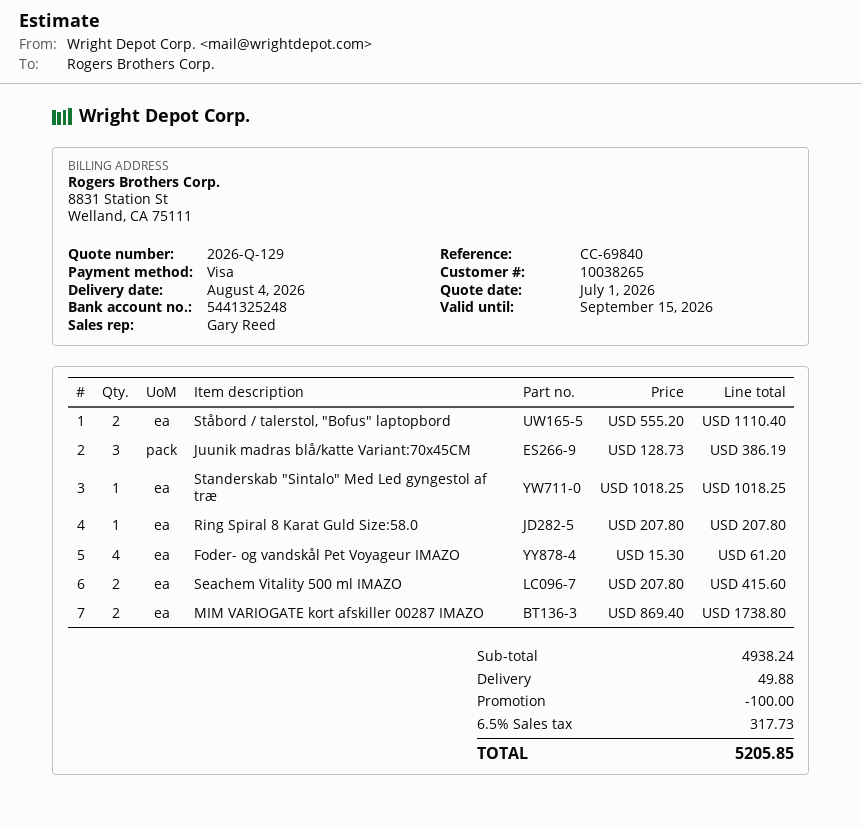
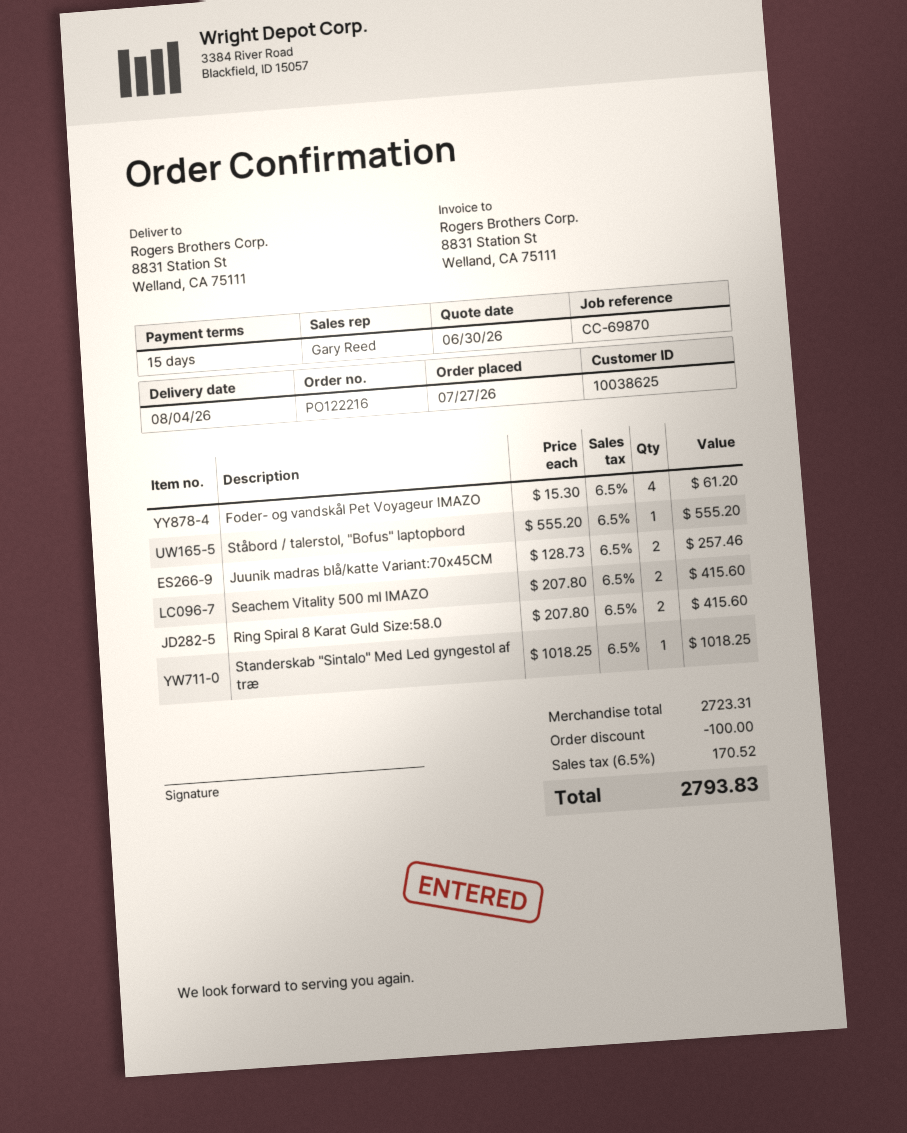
quote date: 2026-07-01 -> 2026-06-30
customer number: 10038265 -> 10038625
reference: CC-69840 -> CC-69870
Ståbord / talerstol, "Bofus" laptopbord: 2 x 555.20 = 1110.40 -> 1 x 555.20 = 555.20
Juunik madras blå/katte Variant:70x45CM: 3 x 128.73 = 386.19 -> 2 x 128.73 = 257.46
Ring Spiral 8 Karat Guld Size:58.0: 1 x 207.80 = 207.80 -> 2 x 207.80 = 415.60
MIM VARIOGATE kort afskiller 00287 IMAZO: 2 x 869.40 = 1738.80 -> none
subtotal: 4938.24 -> 2723.31
shipping: 49.88 -> none
tax: 6.5% = 317.73 -> 6.5% = 170.52
total: 5205.85 -> 2793.83

